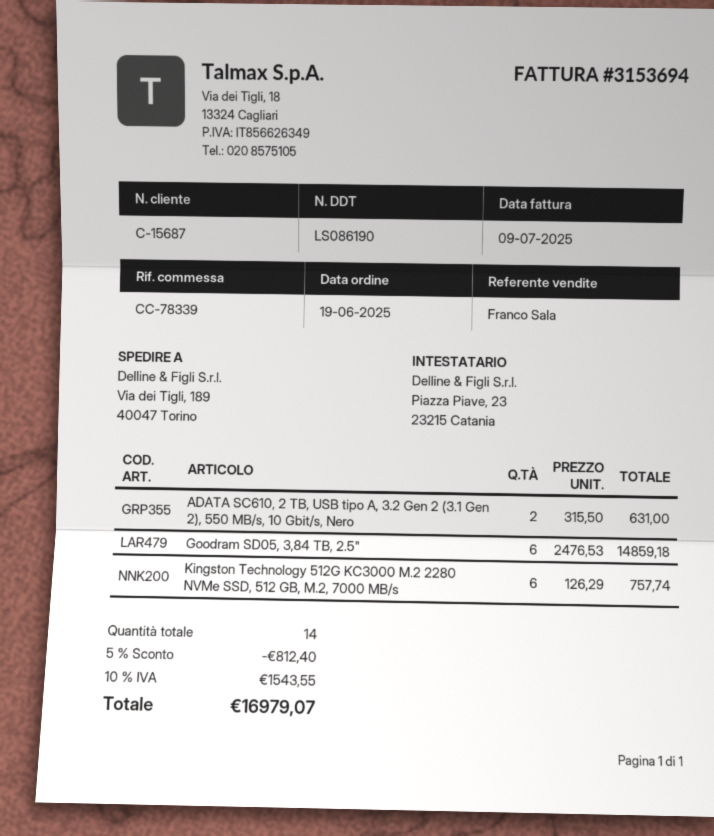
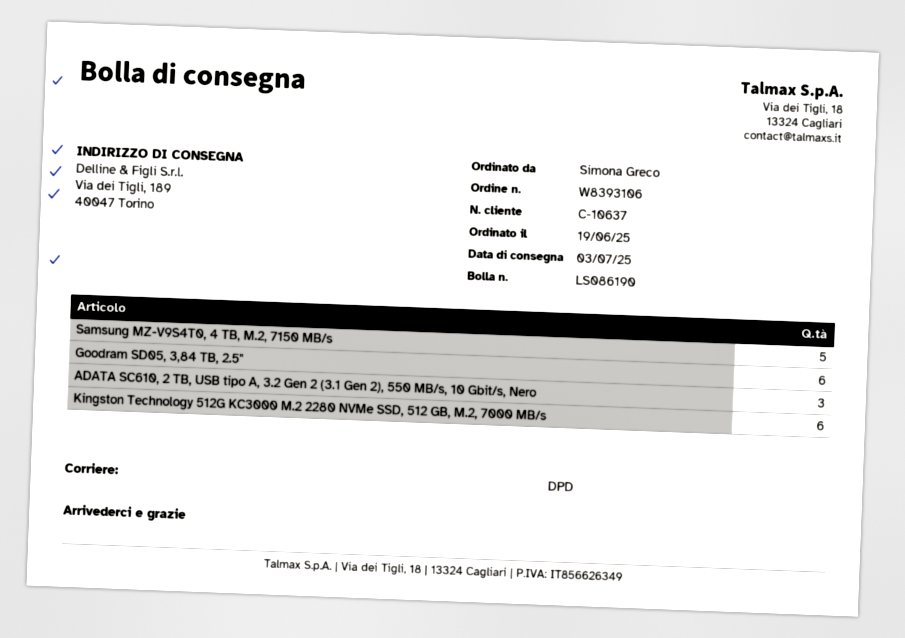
customer number: C-15687 -> C-10637
ADATA SC610, 2 TB, USB tipo A, 3.2 Gen 2 (3.1 Gen 2), 550 MB/s, 10 Gbit/s, Nero: 2 -> 3
Samsung MZ-V9S4T0, 4 TB, M.2, 7150 MB/s: none -> 5

